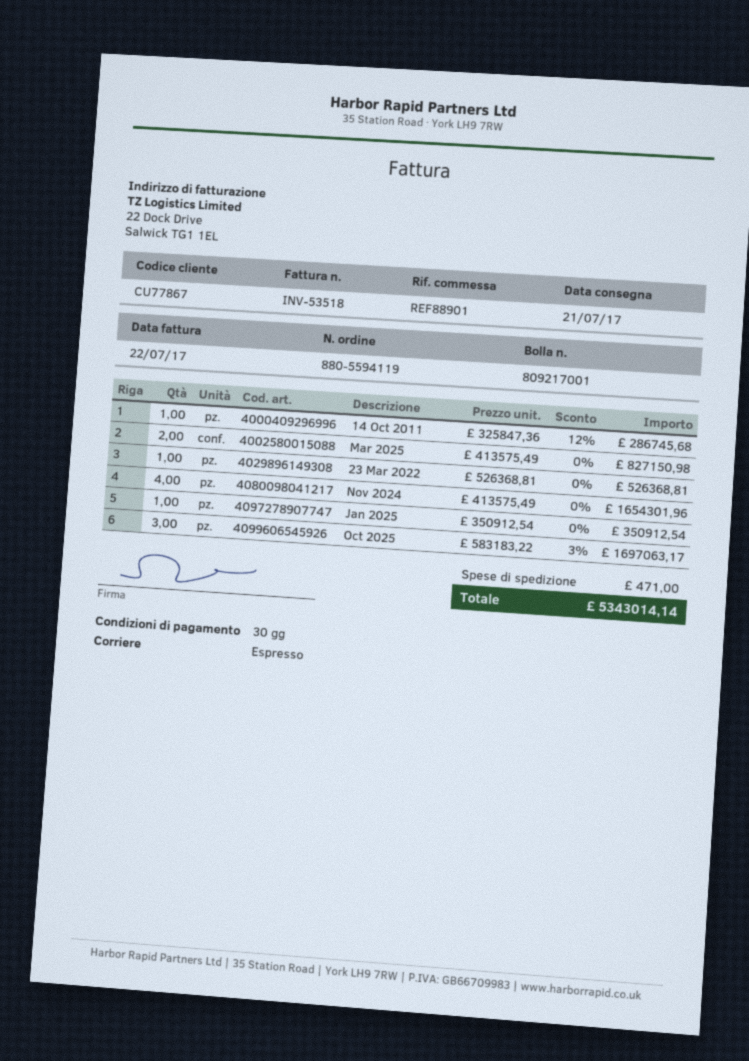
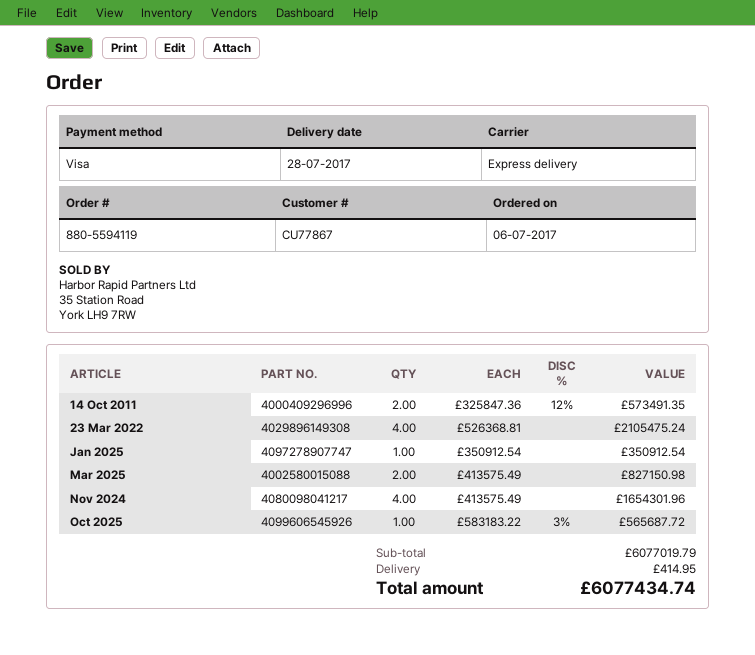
delivery date: 2017-07-21 -> 2017-07-28
14 Oct 2011: 1 x 325847.36 - 12% = 286745.68 -> 2 x 325847.36 - 12% = 573491.35
23 Mar 2022: 1 x 526368.81 = 526368.81 -> 4 x 526368.81 = 2105475.24
Oct 2025: 3 x 583183.22 - 3% = 1697063.17 -> 1 x 583183.22 - 3% = 565687.72
shipping: 471.00 -> 414.95
total: 5343014.14 -> 6077434.74

